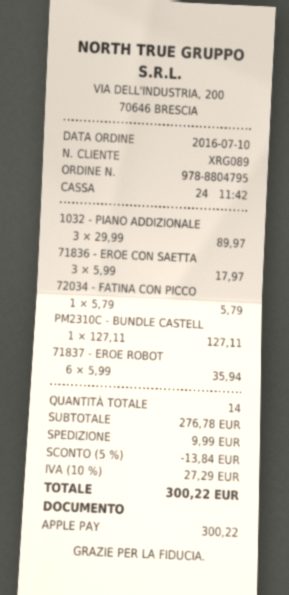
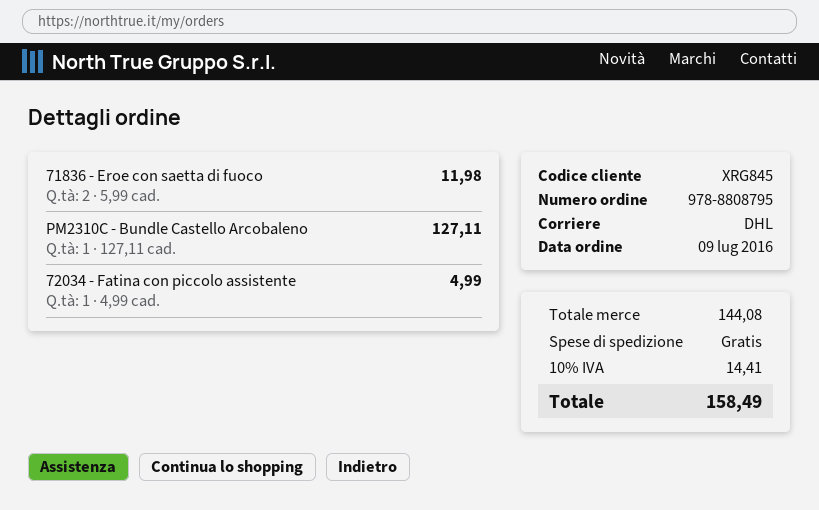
order number: 978-8804795 -> 978-8808795
order date: 2016-07-10 -> 2016-07-09
customer number: XRG089 -> XRG845
1032 - PIANO ADDIZIONALE: 3 x 29.99 = 89.97 -> none
71836 - EROE CON SAETTA: 3 x 5.99 = 17.97 -> 2 x 5.99 = 11.98
72034 - FATINA CON PICCO: 1 x 5.79 = 5.79 -> 1 x 4.99 = 4.99
71837 - EROE ROBOT: 6 x 5.99 = 35.94 -> none
subtotal: 276.78 -> 144.08
discount: 5% = 13.84 -> none
shipping: 9.99 -> 0.00
tax: 10% = 27.29 -> 10% = 14.41
total: 300.22 -> 158.49

